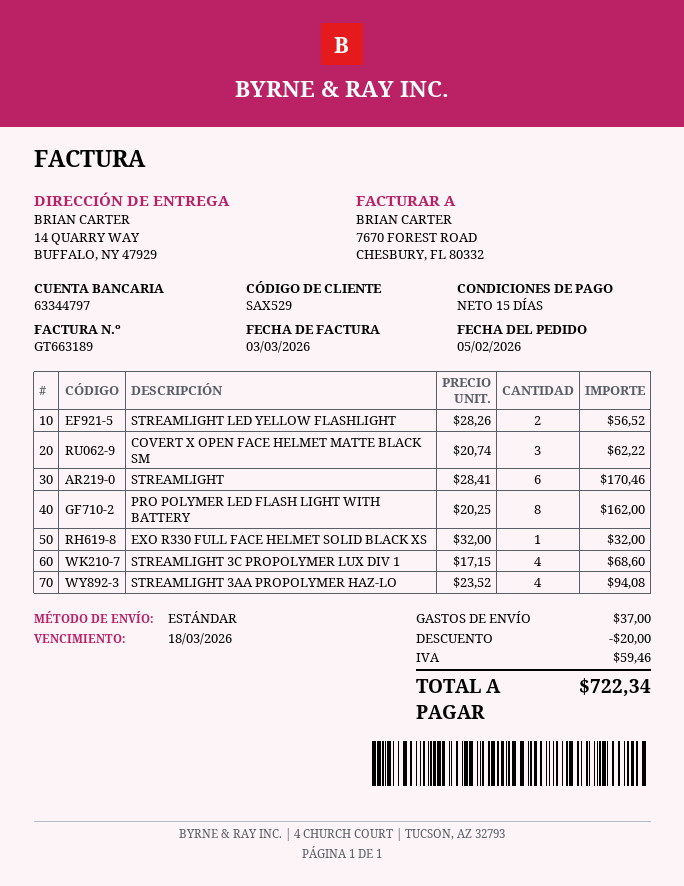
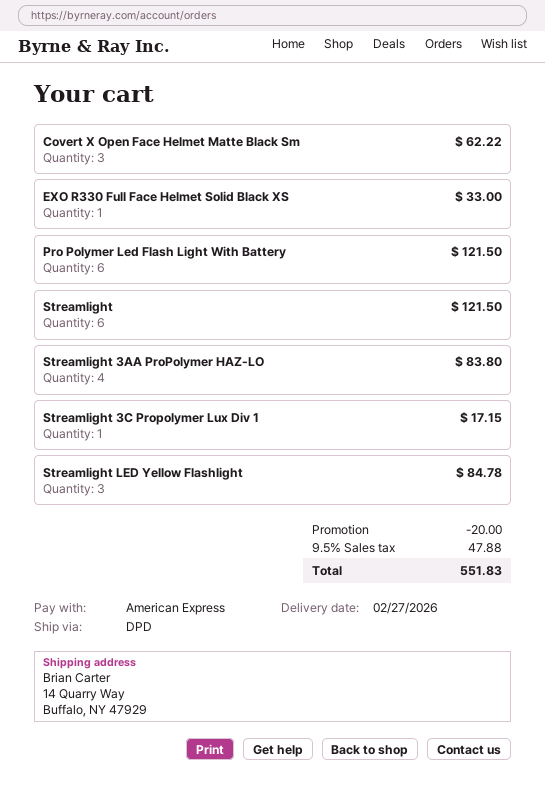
shipping method: standard -> DPD
STREAMLIGHT LED YELLOW FLASHLIGHT: 2 for 56.52 -> 3 for 84.78
STREAMLIGHT: 6 for 170.46 -> 6 for 121.50
PRO POLYMER LED FLASH LIGHT WITH BATTERY: 8 for 162.00 -> 6 for 121.50
EXO R330 FULL FACE HELMET SOLID BLACK XS: 1 for 32.00 -> 1 for 33.00
STREAMLIGHT 3C PROPOLYMER LUX DIV 1: 4 for 68.60 -> 1 for 17.15
STREAMLIGHT 3AA PROPOLYMER HAZ-LO: 4 for 94.08 -> 4 for 83.80
shipping: 37.00 -> none
tax: 59.46 -> 47.88
total: 722.34 -> 551.83

